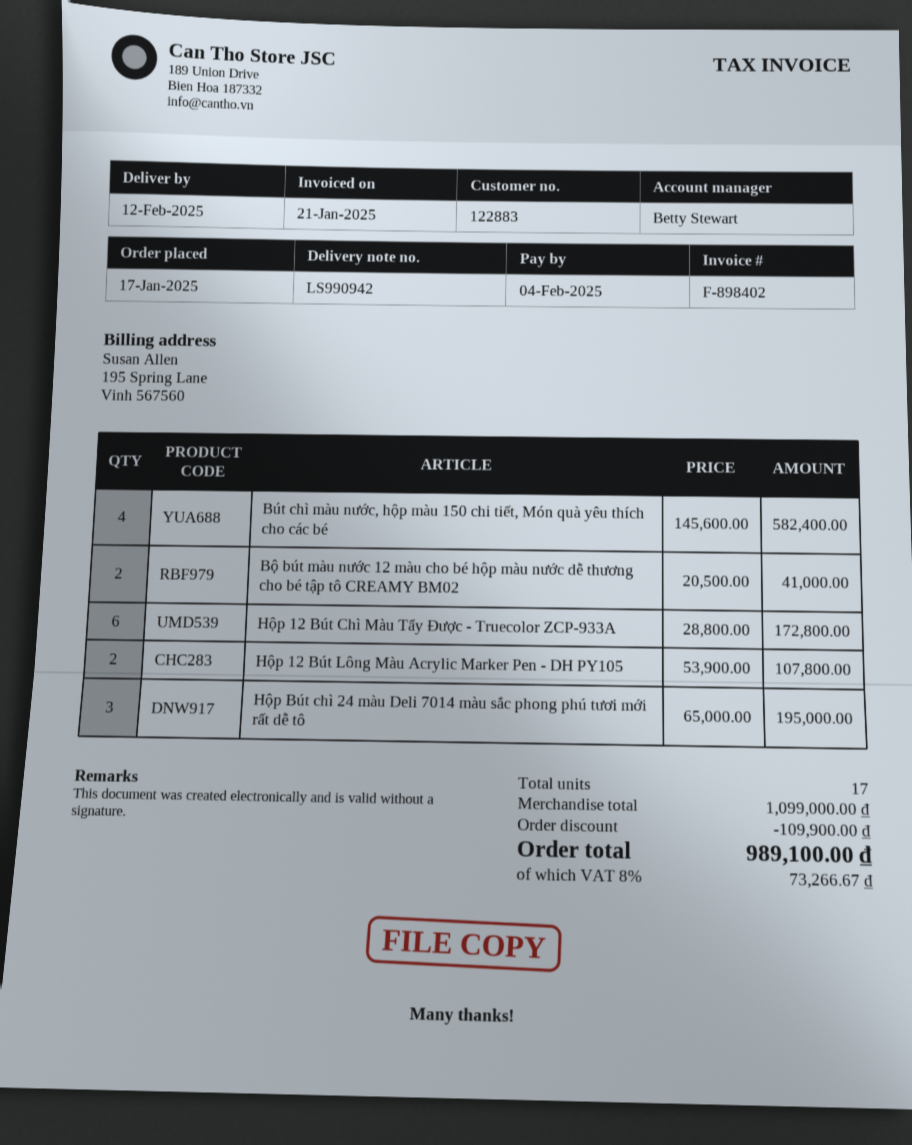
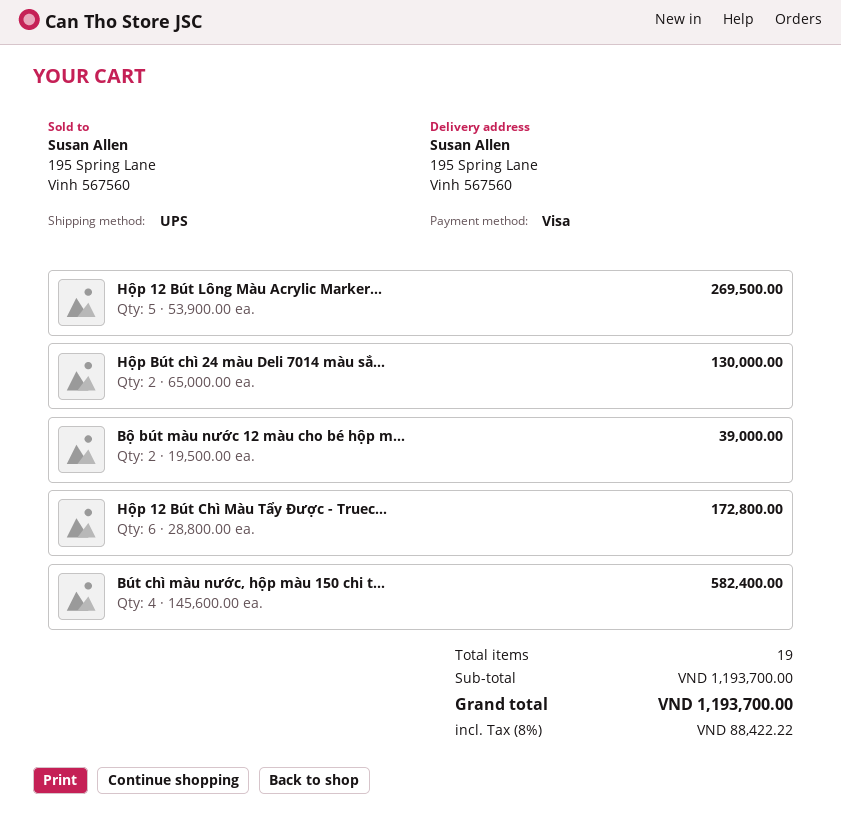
Bộ bút màu nước 12 màu cho bé hộp màu nước dễ thương cho bé tập tô CREAMY BM02: 2 x 20500.00 = 41000.00 -> 2 x 19500.00 = 39000.00
Hộp 12 Bút Lông Màu Acrylic Marker Pen - DH PY105: 2 x 53900.00 = 107800.00 -> 5 x 53900.00 = 269500.00
Hộp Bút chì 24 màu Deli 7014 màu sắc phong phú tươi mới rất dễ tô: 3 x 65000.00 = 195000.00 -> 2 x 65000.00 = 130000.00
total quantity: 17 -> 19
subtotal: 1099000.00 -> 1193700.00
discount: 109900.00 -> none
tax: 8% = 73266.67 -> 8% = 88422.22
total: 989100.00 -> 1193700.00

